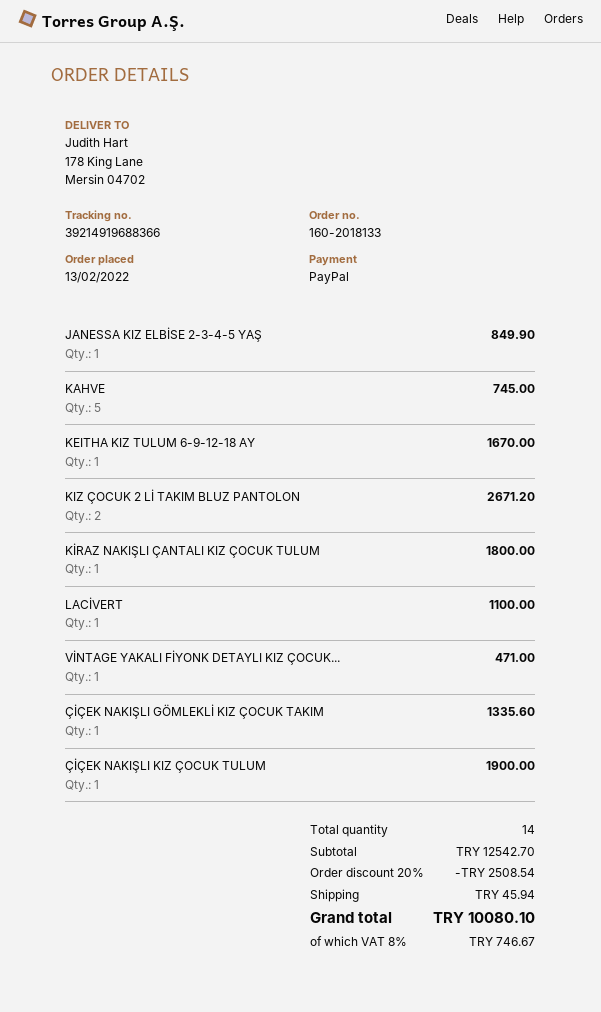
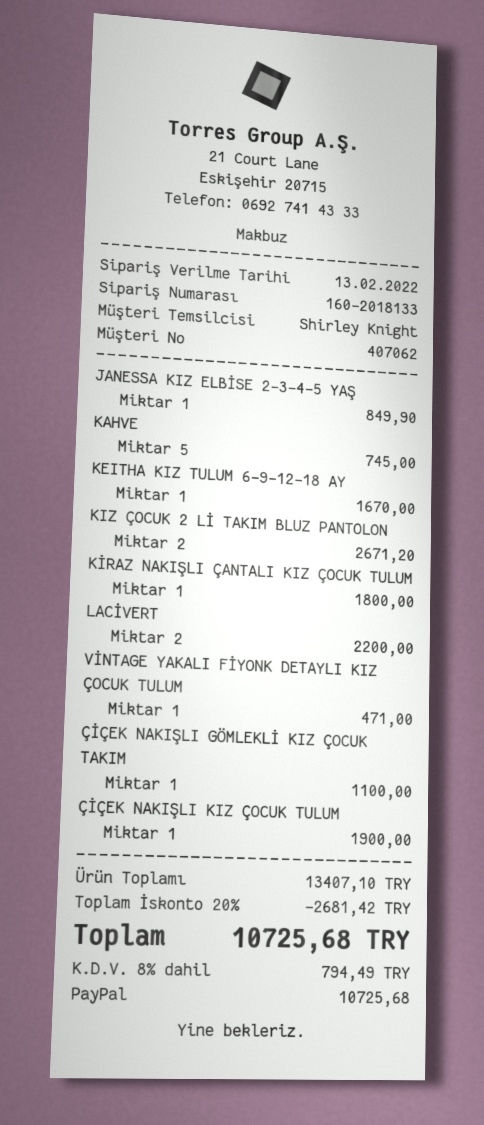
LACİVERT: 1 for 1100.00 -> 2 for 2200.00
ÇİÇEK NAKIŞLI GÖMLEKLİ KIZ ÇOCUK TAKIM: 1 for 1335.60 -> 1 for 1100.00
subtotal: 12542.70 -> 13407.10
discount: 20% = 2508.54 -> 20% = 2681.42
shipping: 45.94 -> none
tax: 8% = 746.67 -> 8% = 794.49
total: 10080.10 -> 10725.68

